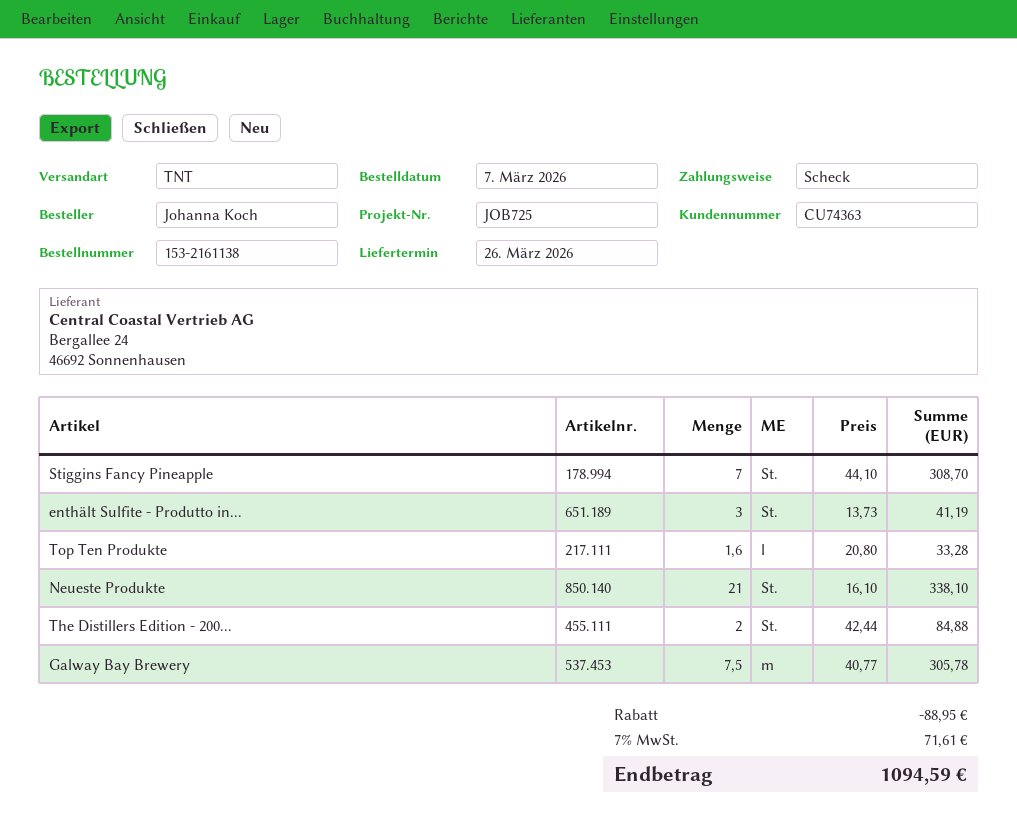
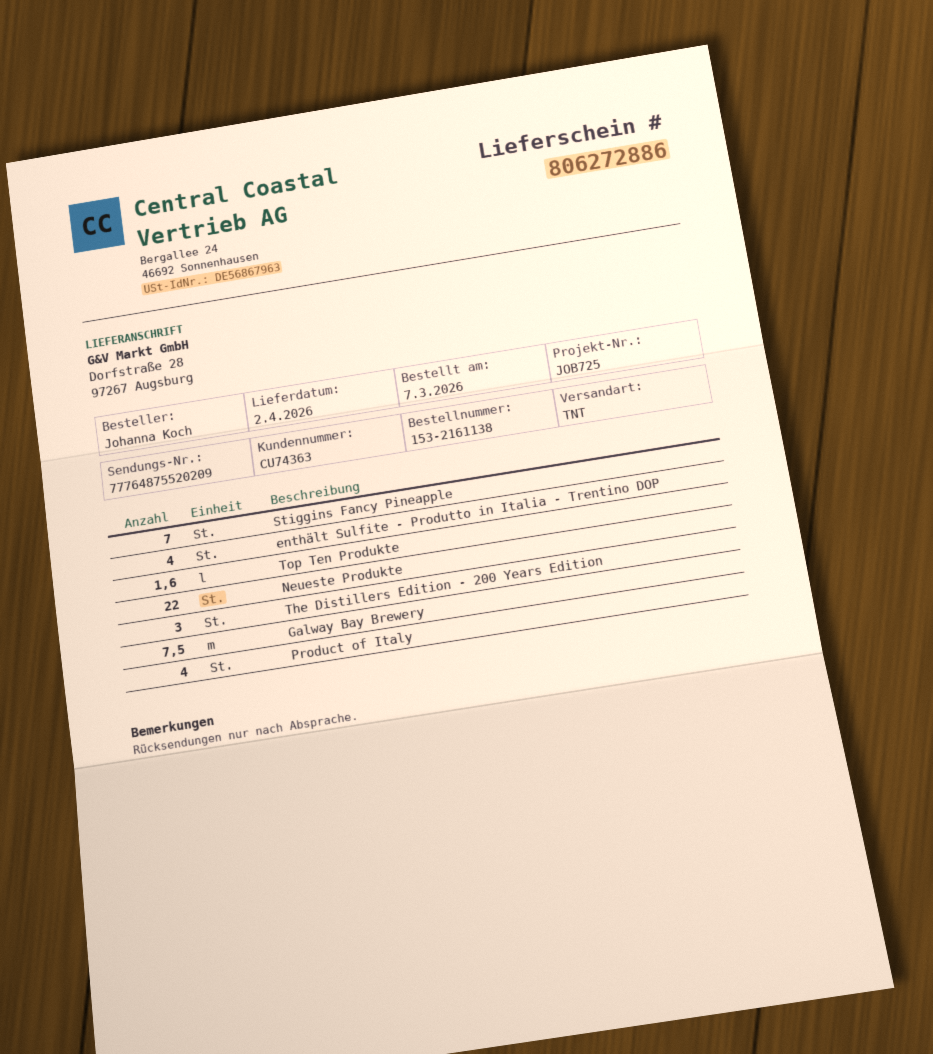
delivery date: 2026-03-26 -> 2026-04-02
enthält Sulfite - Produtto in...: 3 -> 4
Neueste Produkte: 21 -> 22
The Distillers Edition - 200...: 2 -> 3
Product of Italy: none -> 4

